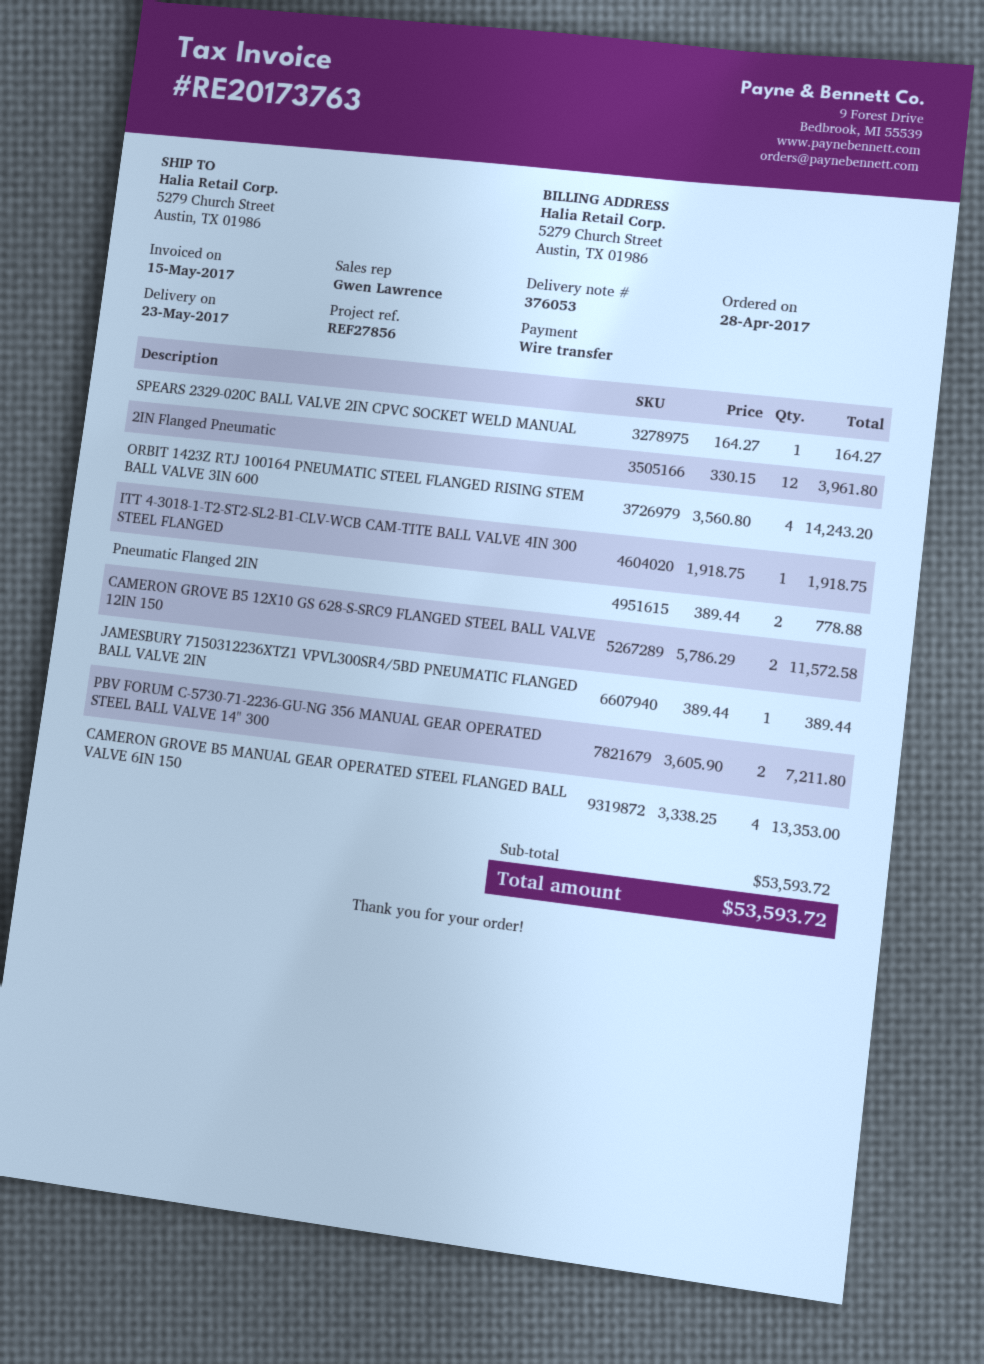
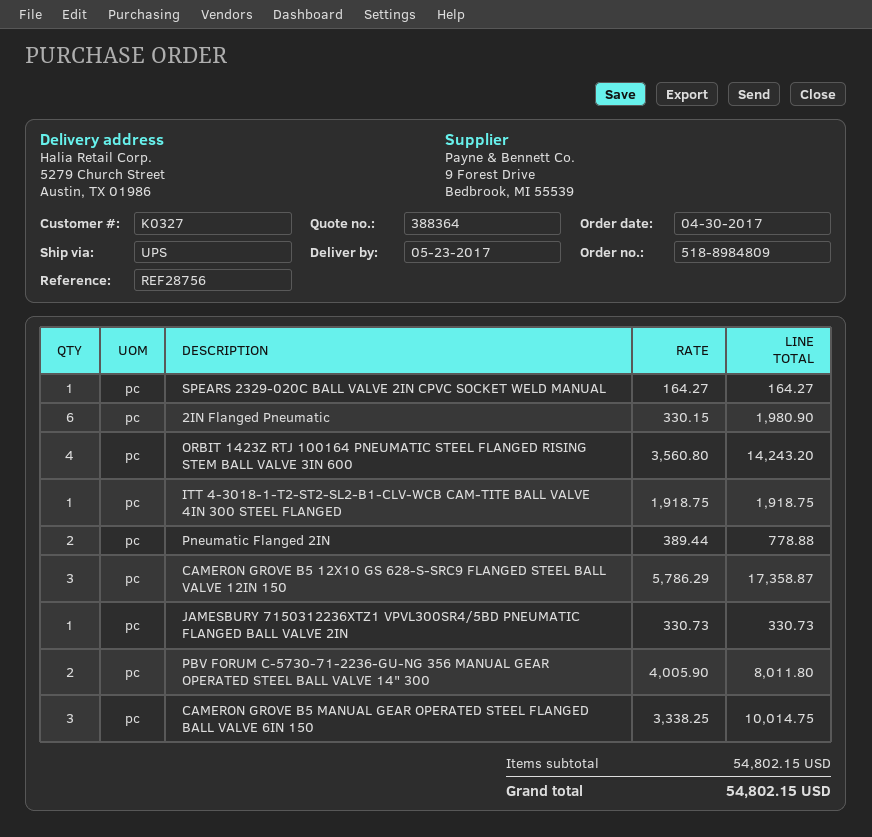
order date: 2017-04-28 -> 2017-04-30
reference: REF27856 -> REF28756
2IN Flanged Pneumatic: 12 x 330.15 = 3961.80 -> 6 x 330.15 = 1980.90
CAMERON GROVE B5 12X10 GS 628-S-SRC9 FLANGED STEEL BALL VALVE 12IN 150: 2 x 5786.29 = 11572.58 -> 3 x 5786.29 = 17358.87
JAMESBURY 7150312236XTZ1 VPVL300SR4/5BD PNEUMATIC FLANGED BALL VALVE 2IN: 1 x 389.44 = 389.44 -> 1 x 330.73 = 330.73
PBV FORUM C-5730-71-2236-GU-NG 356 MANUAL GEAR OPERATED STEEL BALL VALVE 14" 300: 2 x 3605.90 = 7211.80 -> 2 x 4005.90 = 8011.80
CAMERON GROVE B5 MANUAL GEAR OPERATED STEEL FLANGED BALL VALVE 6IN 150: 4 x 3338.25 = 13353.00 -> 3 x 3338.25 = 10014.75
subtotal: 53593.72 -> 54802.15
total: 53593.72 -> 54802.15

